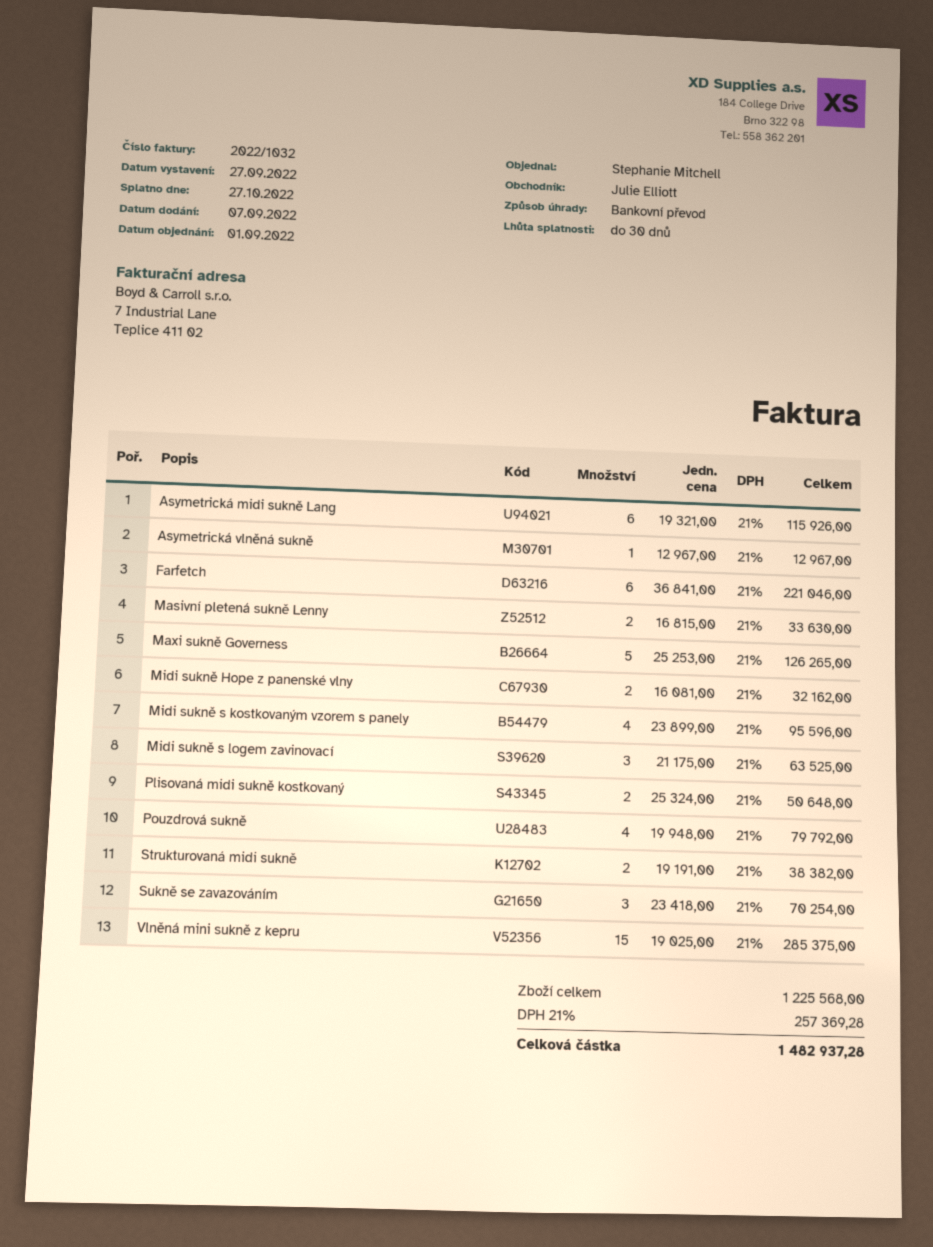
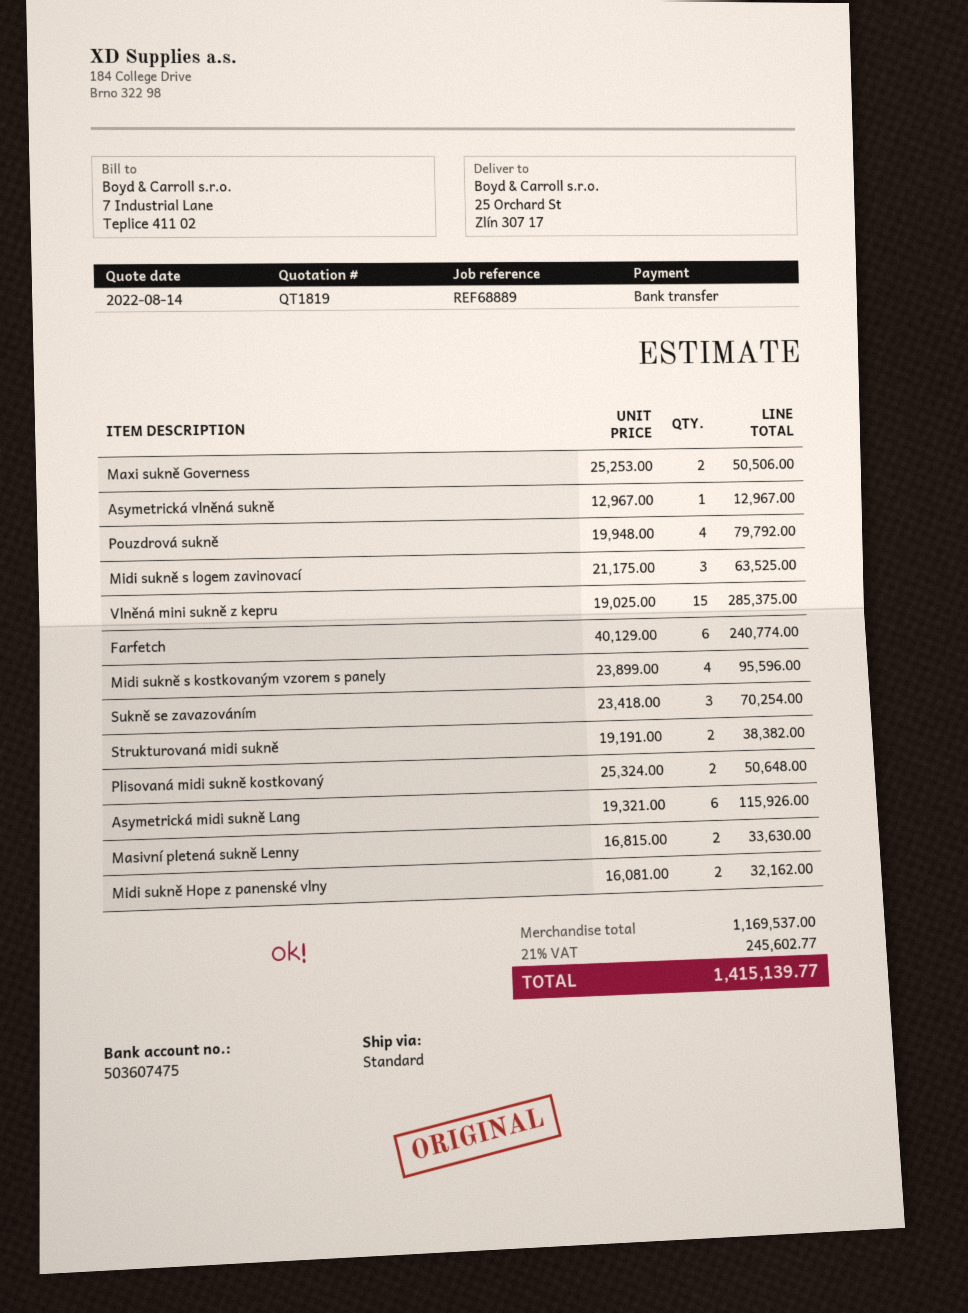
Farfetch: 6 x 36841.00 = 221046.00 -> 6 x 40129.00 = 240774.00
Maxi sukně Governess: 5 x 25253.00 = 126265.00 -> 2 x 25253.00 = 50506.00
subtotal: 1225568.00 -> 1169537.00
tax: 21% = 257369.28 -> 21% = 245602.77
total: 1482937.28 -> 1415139.77

